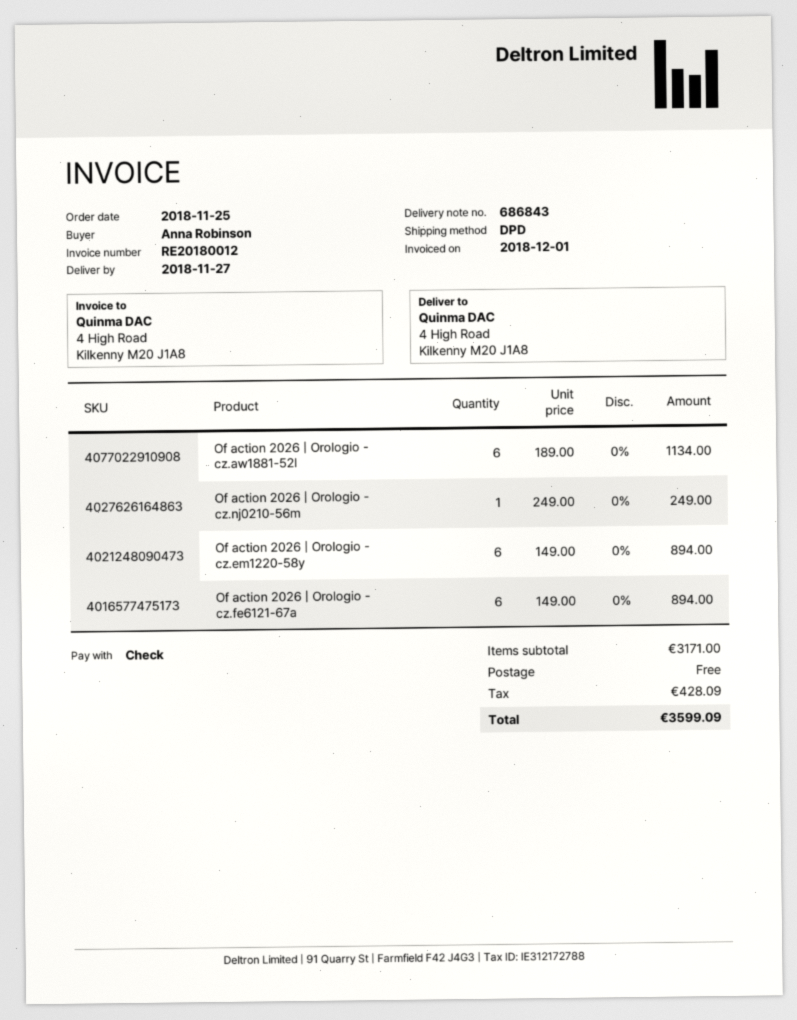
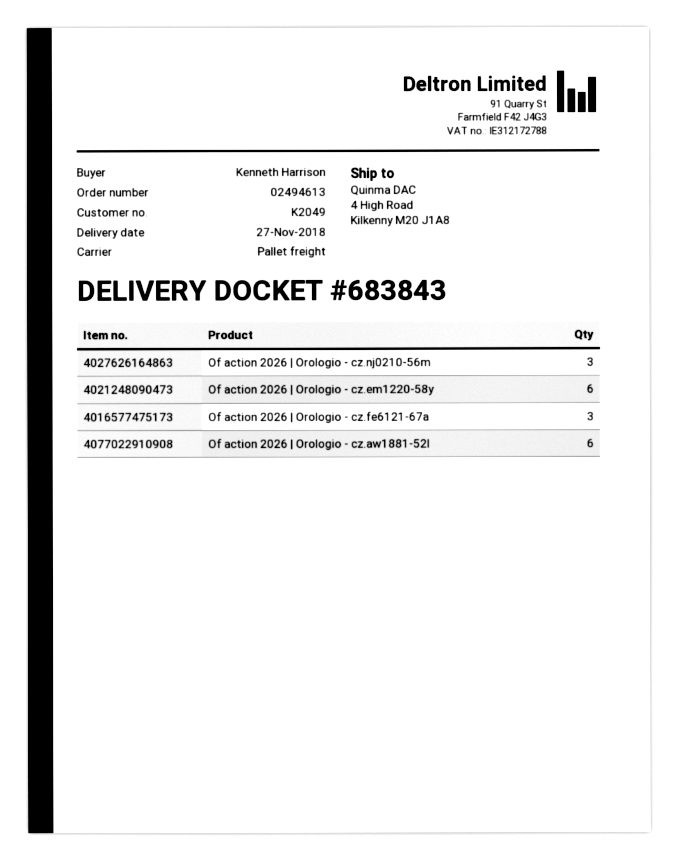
delivery note number: 686843 -> 683843
ordered by: Anna Robinson -> Kenneth Harrison
shipping method: DPD -> pallet freight
Of action 2026 | Orologio - cz.nj0210-56m: 1 -> 3
Of action 2026 | Orologio - cz.fe6121-67a: 6 -> 3

